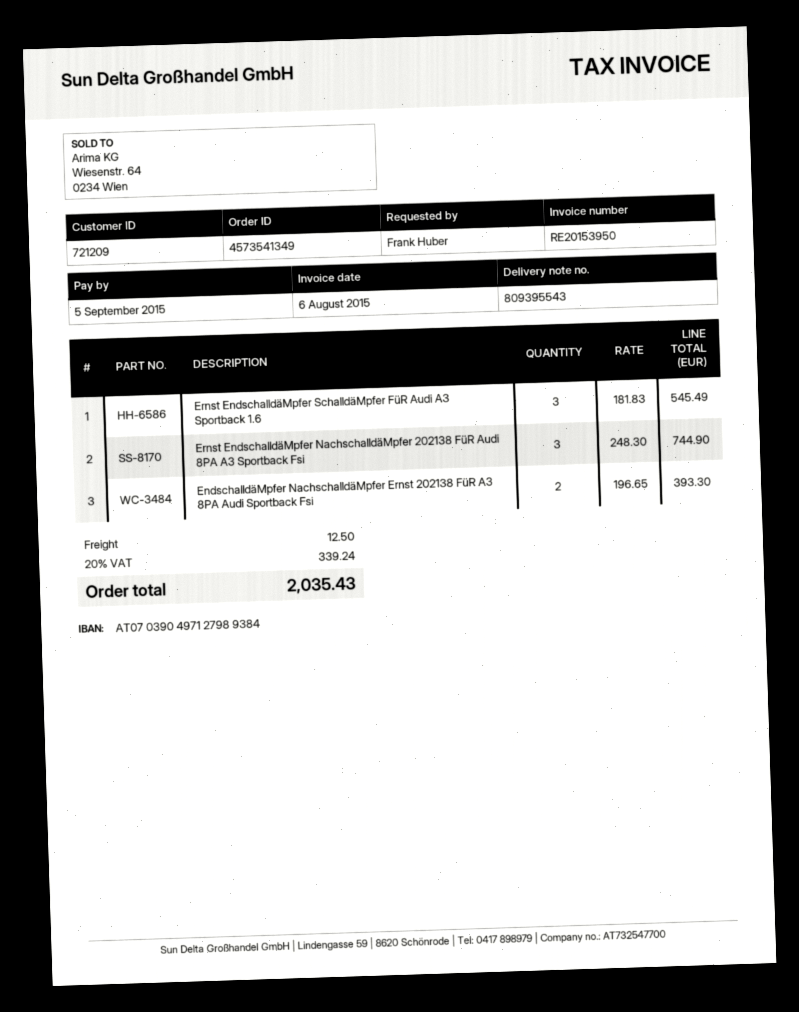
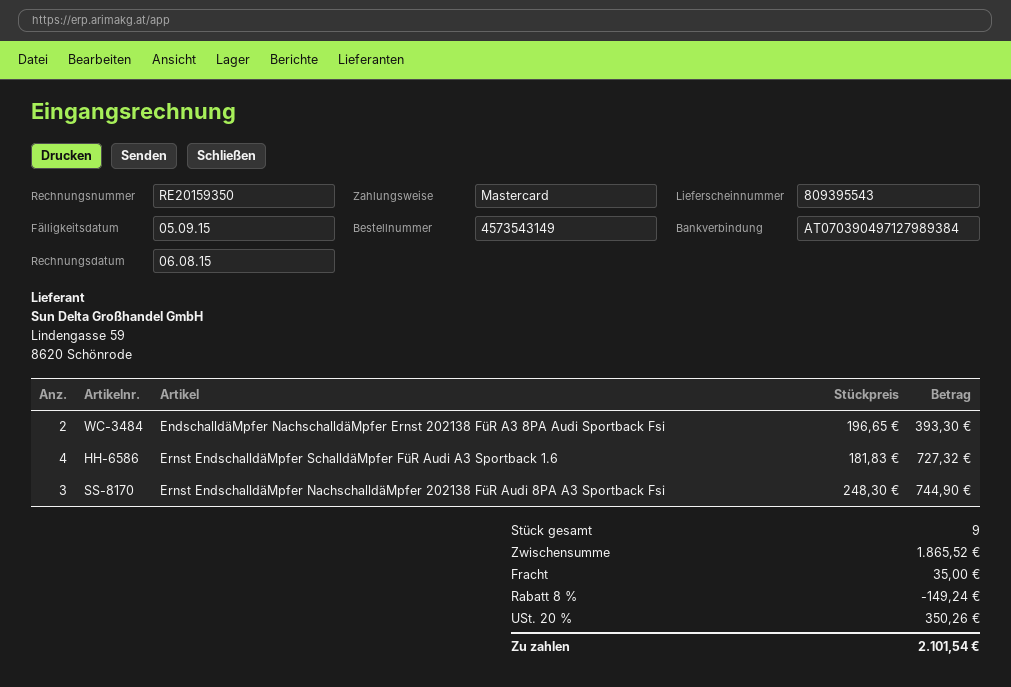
order number: 4573541349 -> 4573543149
invoice number: RE20153950 -> RE20159350
Ernst EndschalldäMpfer SchalldäMpfer FüR Audi A3 Sportback 1.6: 3 x 181.83 = 545.49 -> 4 x 181.83 = 727.32
discount: none -> 8% = 149.24
shipping: 12.50 -> 35.00
tax: 20% = 339.24 -> 20% = 350.26
total: 2035.43 -> 2101.54

